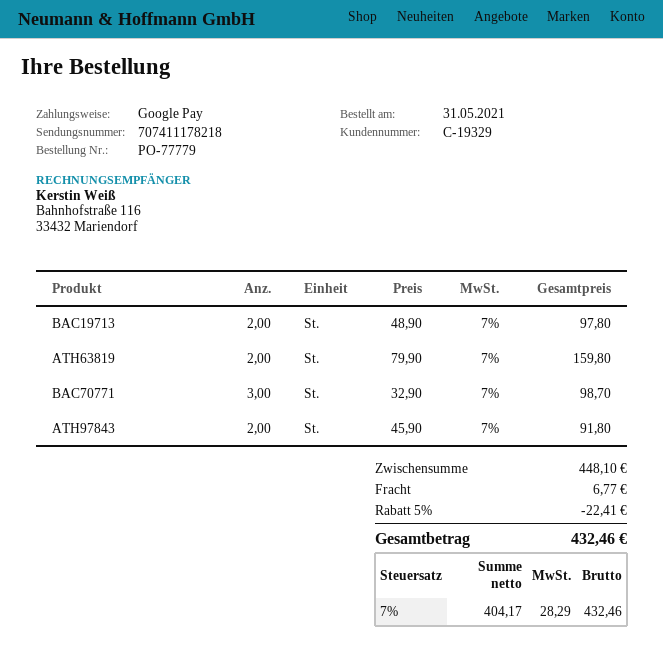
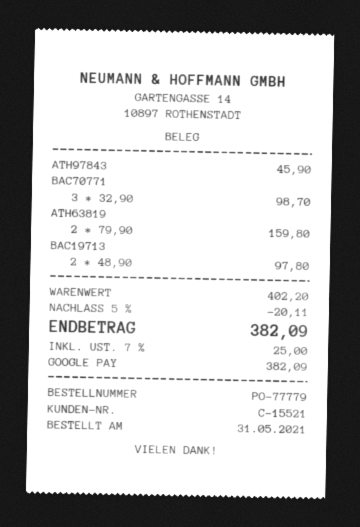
customer number: C-19329 -> C-15521
ATH97843: 2 x 45.90 = 91.80 -> 1 x 45.90 = 45.90
subtotal: 448.10 -> 402.20
discount: 5% = 22.41 -> 5% = 20.11
shipping: 6.77 -> none
tax: 7% = 28.29 -> 7% = 25.00
total: 432.46 -> 382.09

